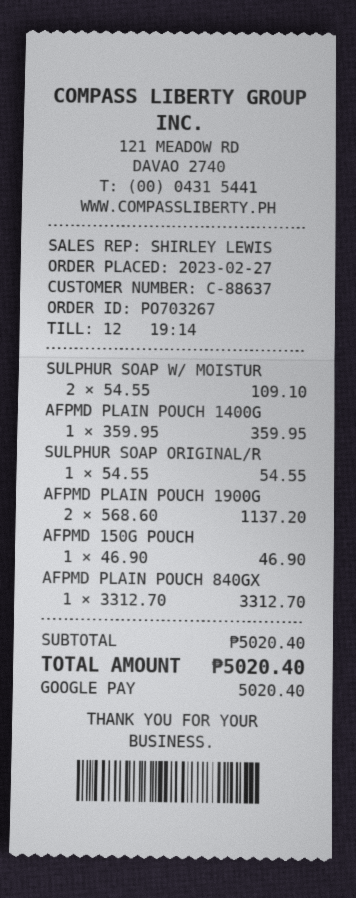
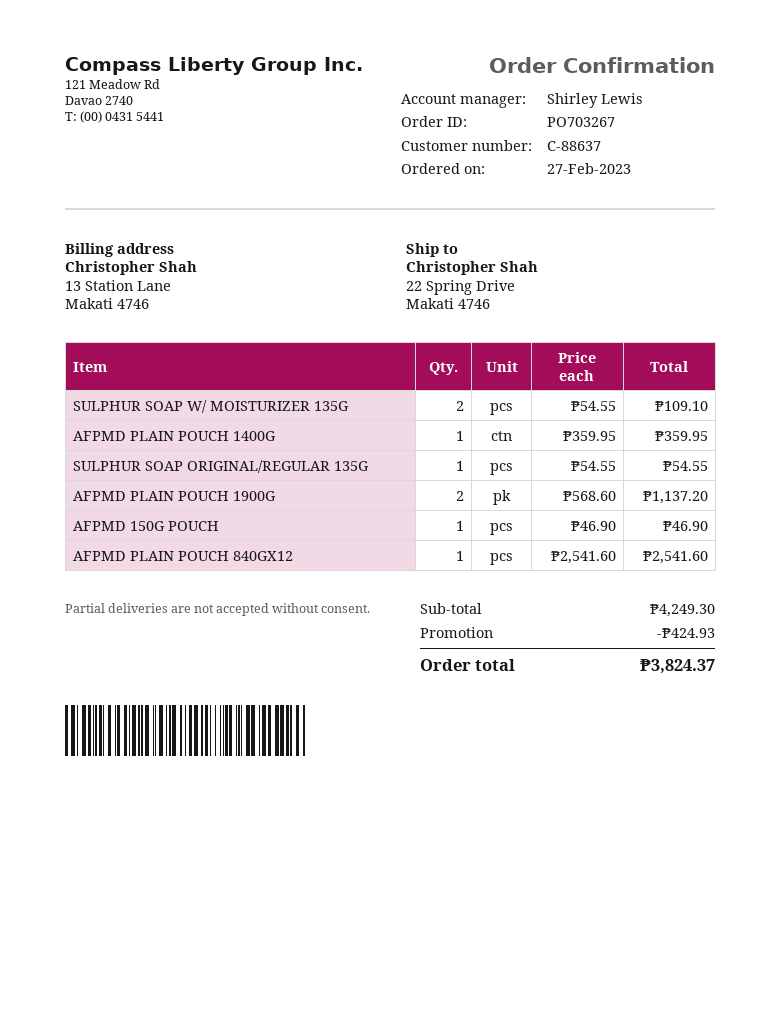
AFPMD PLAIN POUCH 840GX: 1 x 3312.70 = 3312.70 -> 1 x 2541.60 = 2541.60
subtotal: 5020.40 -> 4249.30
discount: none -> 424.93
total: 5020.40 -> 3824.37

